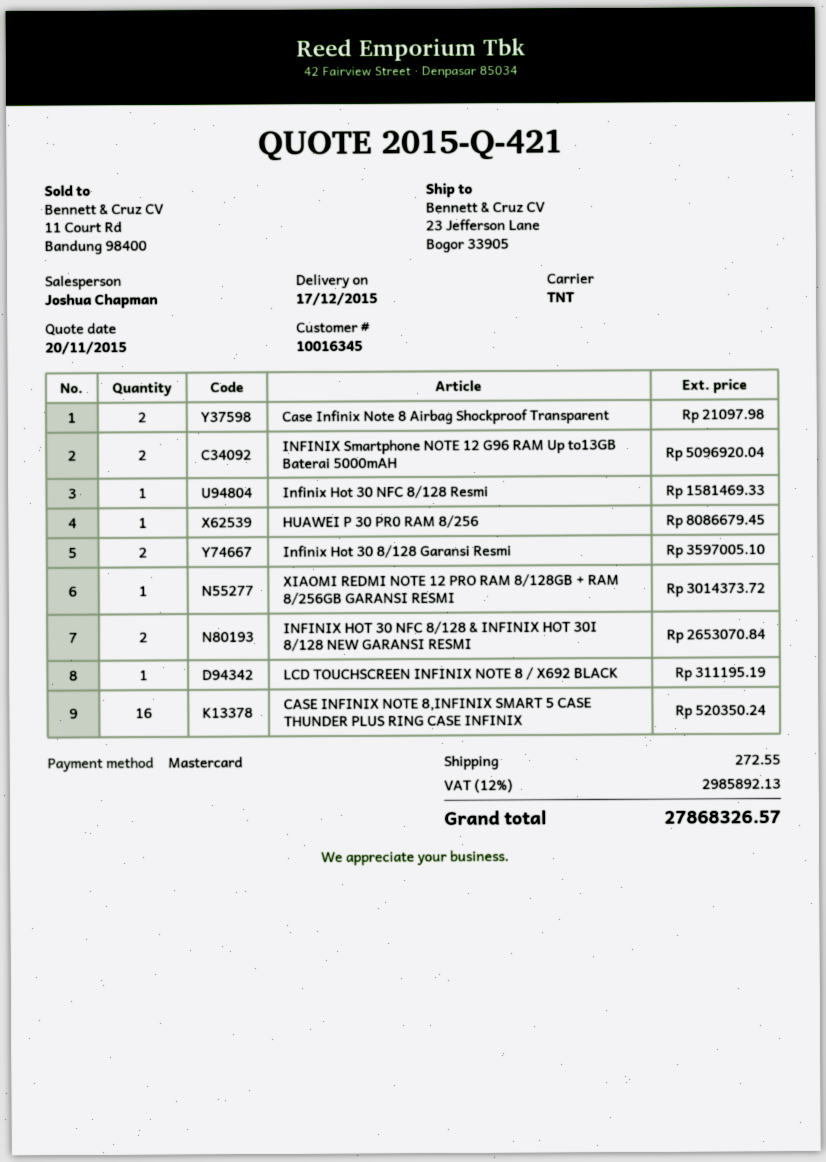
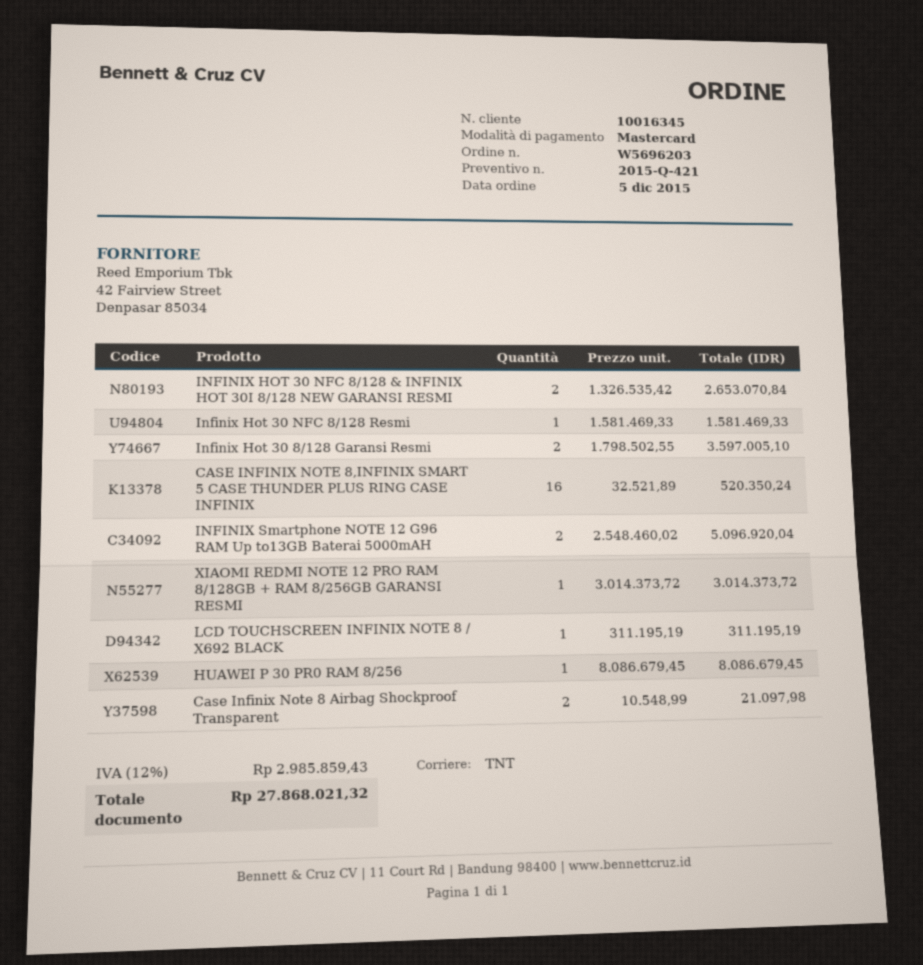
shipping: 272.55 -> none
tax: 12% = 2985892.13 -> 12% = 2985859.43
total: 27868326.57 -> 27868021.32

